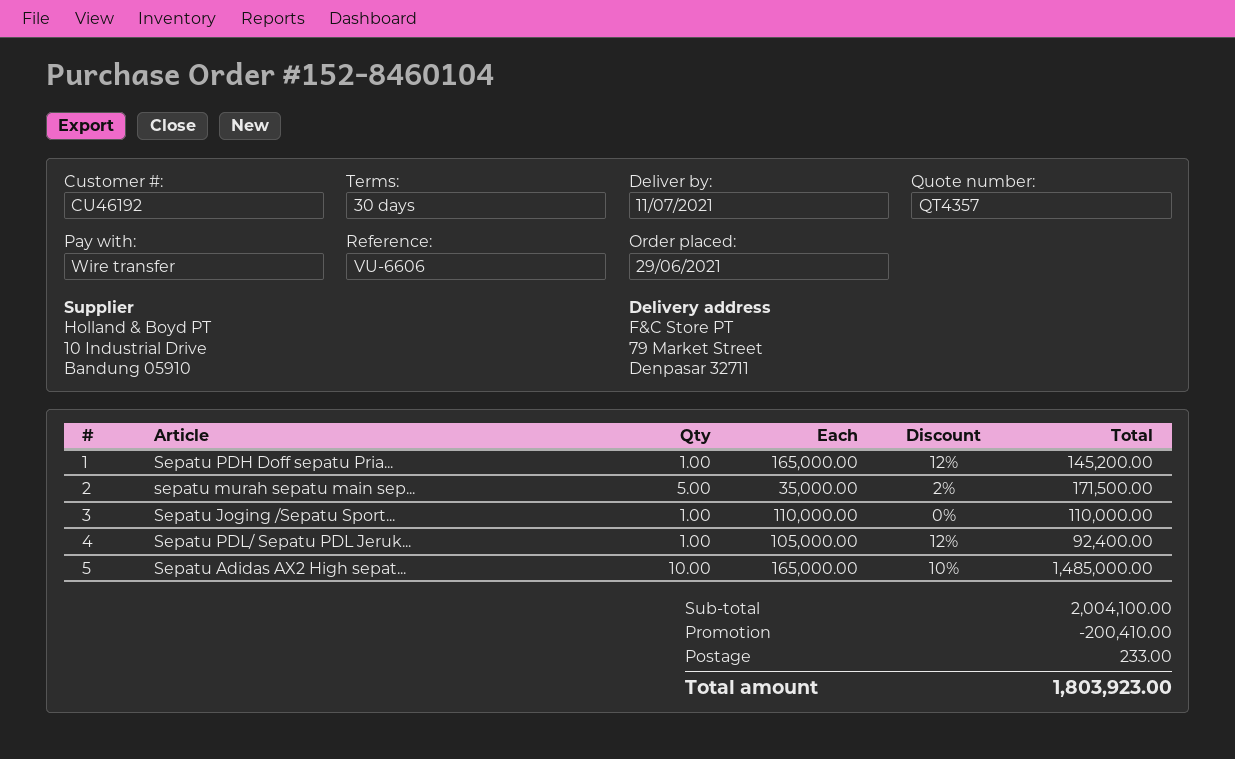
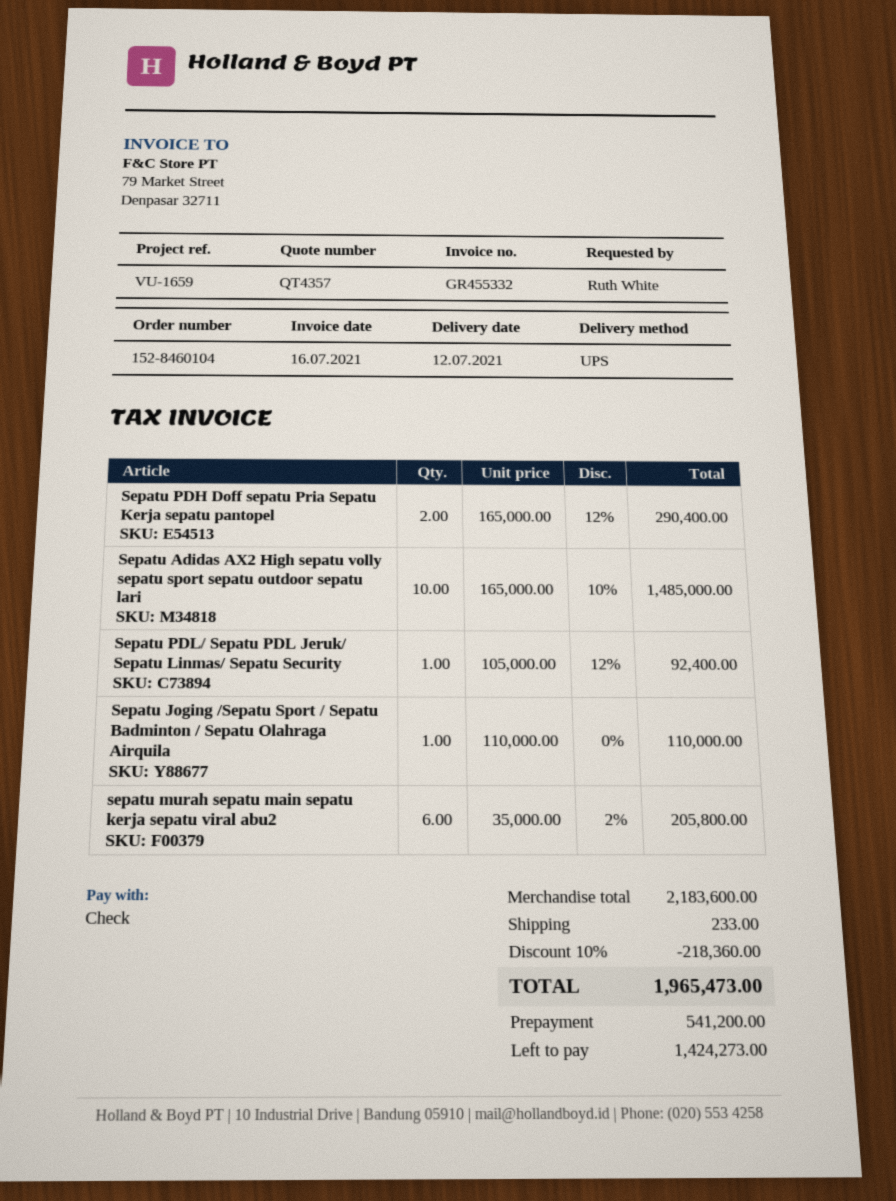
delivery date: 2021-07-11 -> 2021-07-12
reference: VU-6606 -> VU-1659
payment method: bank transfer -> cheque
Sepatu PDH Doff sepatu Pria...: 1 x 165000.00 - 12% = 145200.00 -> 2 x 165000.00 - 12% = 290400.00
sepatu murah sepatu main sep...: 5 x 35000.00 - 2% = 171500.00 -> 6 x 35000.00 - 2% = 205800.00
subtotal: 2004100.00 -> 2183600.00
discount: 200410.00 -> 218360.00
total: 1803923.00 -> 1965473.00

